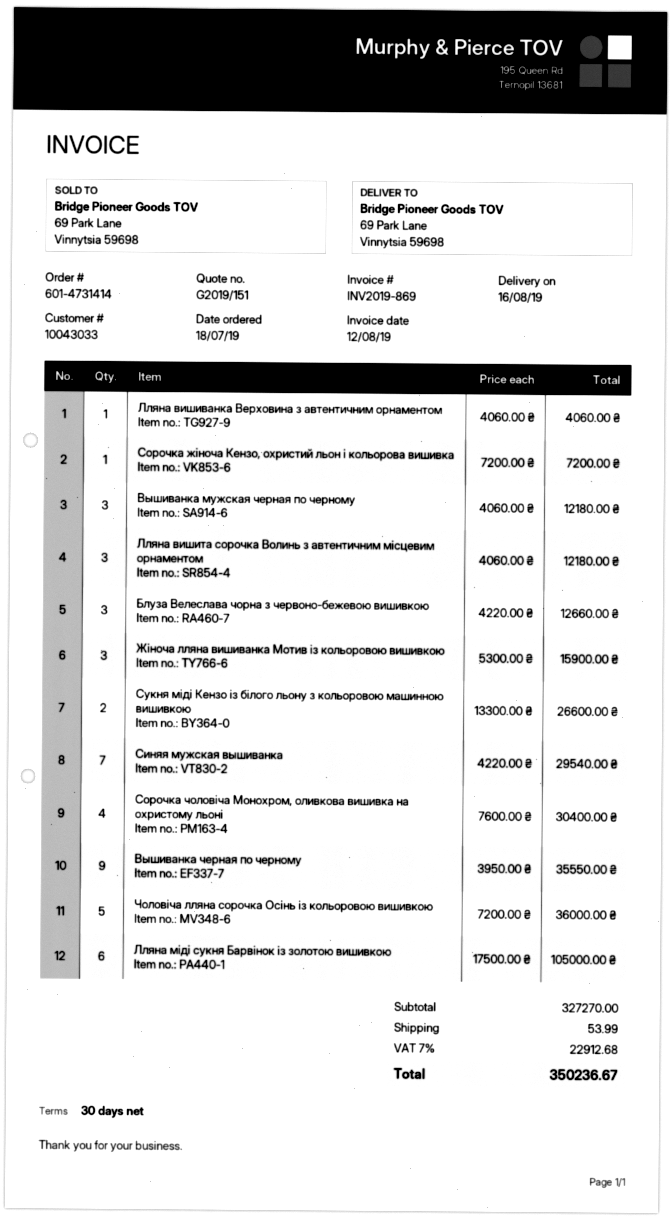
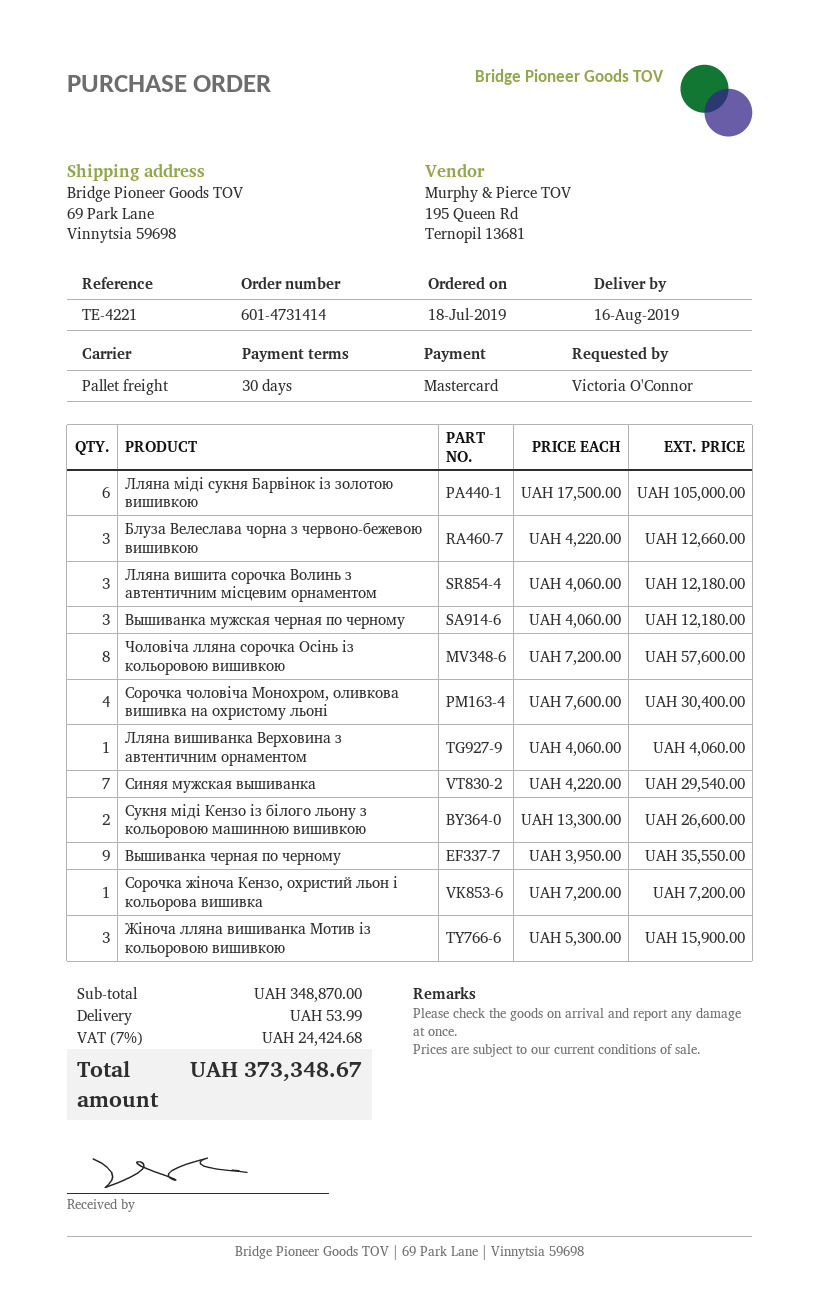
Чоловіча лляна сорочка Осінь із кольоровою вишивкою: 5 x 7200.00 = 36000.00 -> 8 x 7200.00 = 57600.00
subtotal: 327270.00 -> 348870.00
tax: 7% = 22912.68 -> 7% = 24424.68
total: 350236.67 -> 373348.67

